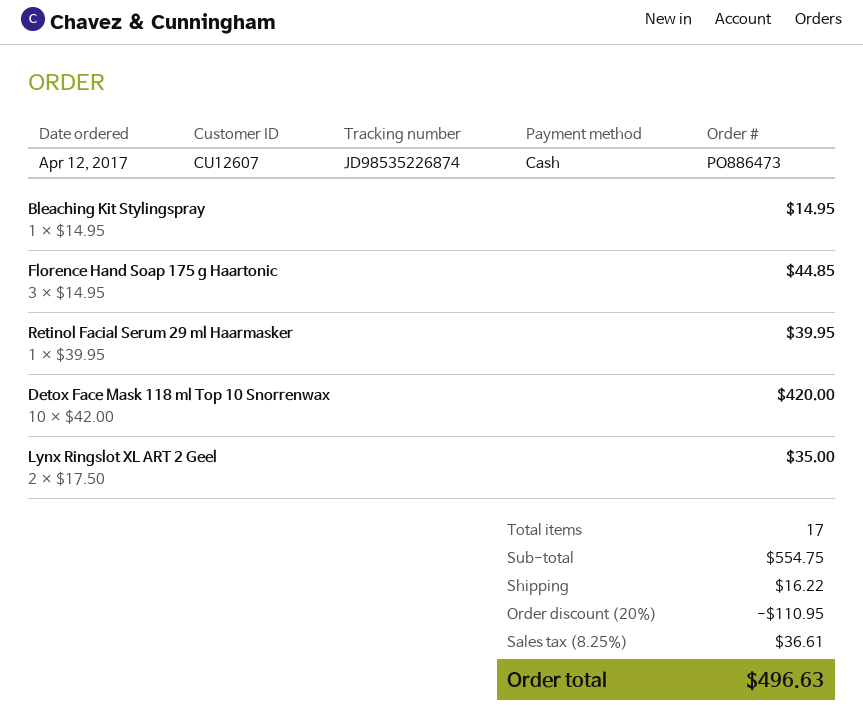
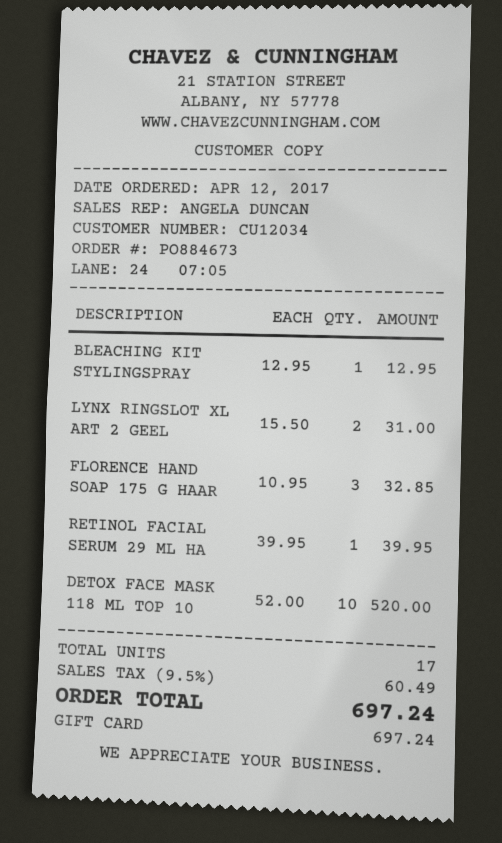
order number: PO886473 -> PO884673
customer number: CU12607 -> CU12034
payment method: cash -> gift card
Bleaching Kit Stylingspray: 1 x 14.95 = 14.95 -> 1 x 12.95 = 12.95
Florence Hand Soap 175 g Haartonic: 3 x 14.95 = 44.85 -> 3 x 10.95 = 32.85
Detox Face Mask 118 ml Top 10 Snorrenwax: 10 x 42.00 = 420.00 -> 10 x 52.00 = 520.00
Lynx Ringslot XL ART 2 Geel: 2 x 17.50 = 35.00 -> 2 x 15.50 = 31.00
discount: 20% = 110.95 -> none
shipping: 16.22 -> none
tax: 8.25% = 36.61 -> 9.5% = 60.49
total: 496.63 -> 697.24

